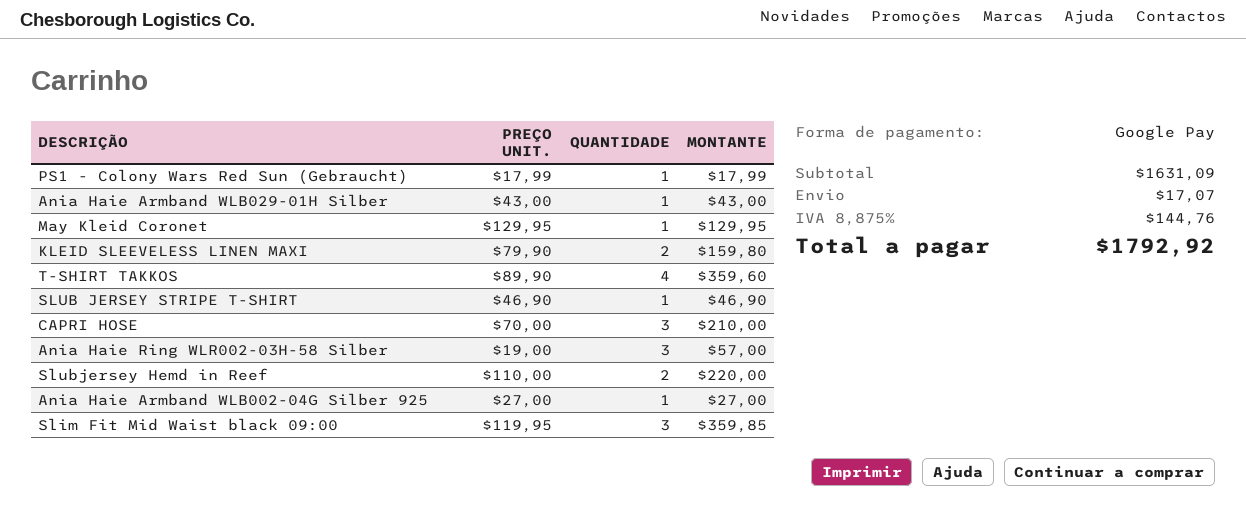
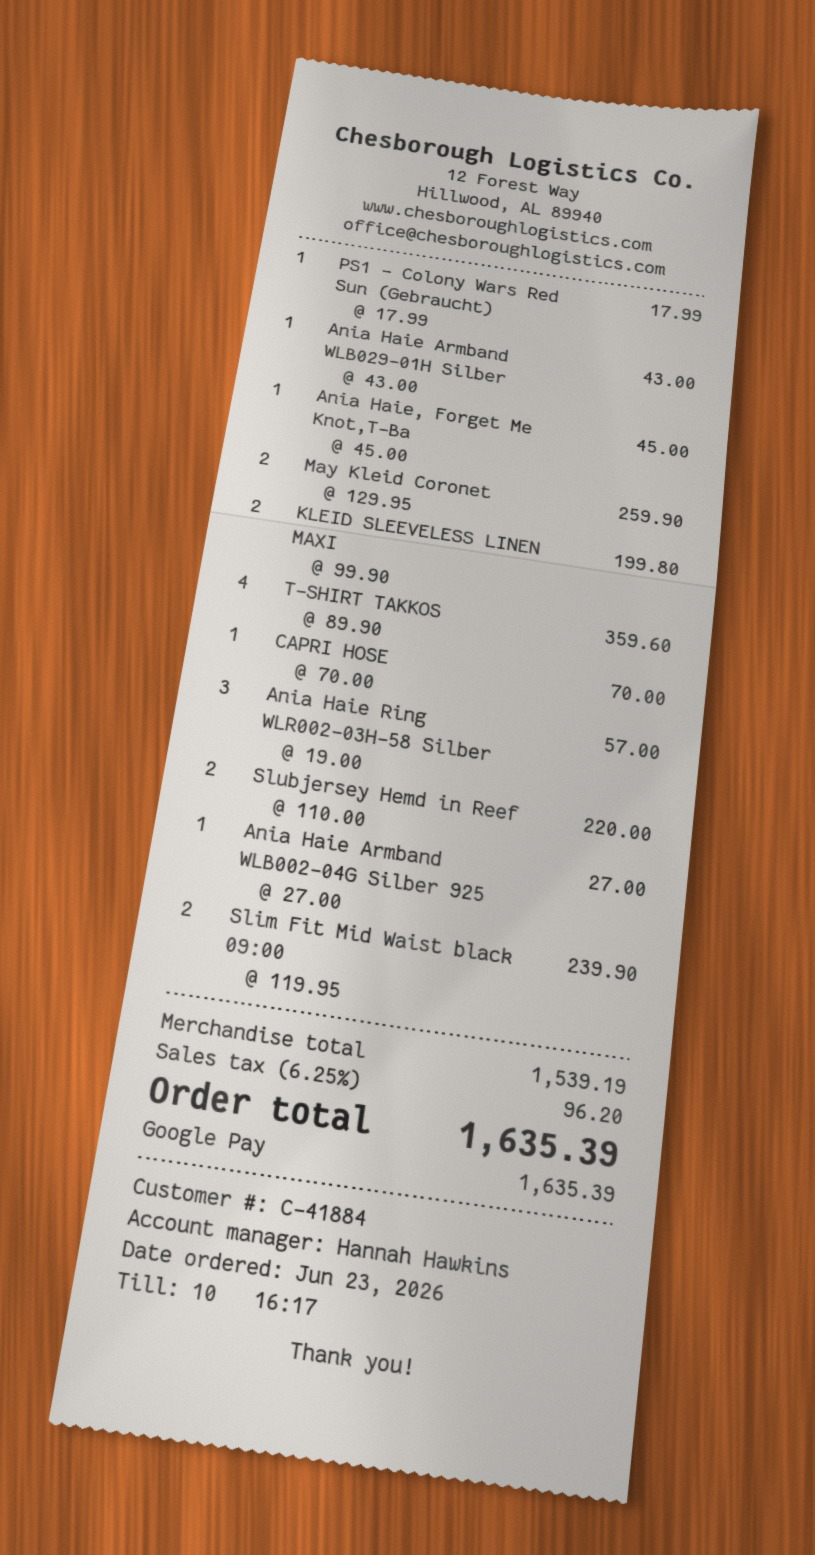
May Kleid Coronet: 1 x 129.95 = 129.95 -> 2 x 129.95 = 259.90
KLEID SLEEVELESS LINEN MAXI: 2 x 79.90 = 159.80 -> 2 x 99.90 = 199.80
SLUB JERSEY STRIPE T-SHIRT: 1 x 46.90 = 46.90 -> none
CAPRI HOSE: 3 x 70.00 = 210.00 -> 1 x 70.00 = 70.00
Slim Fit Mid Waist black 09:00: 3 x 119.95 = 359.85 -> 2 x 119.95 = 239.90
Ania Haie, Forget Me Knot,T-Ba: none -> 1 x 45.00 = 45.00
subtotal: 1631.09 -> 1539.19
shipping: 17.07 -> none
tax: 8.875% = 144.76 -> 6.25% = 96.20
total: 1792.92 -> 1635.39

